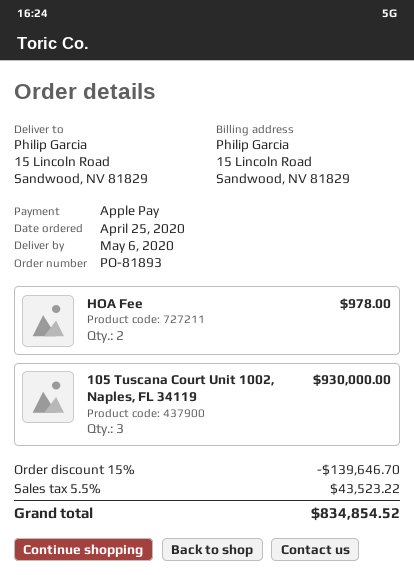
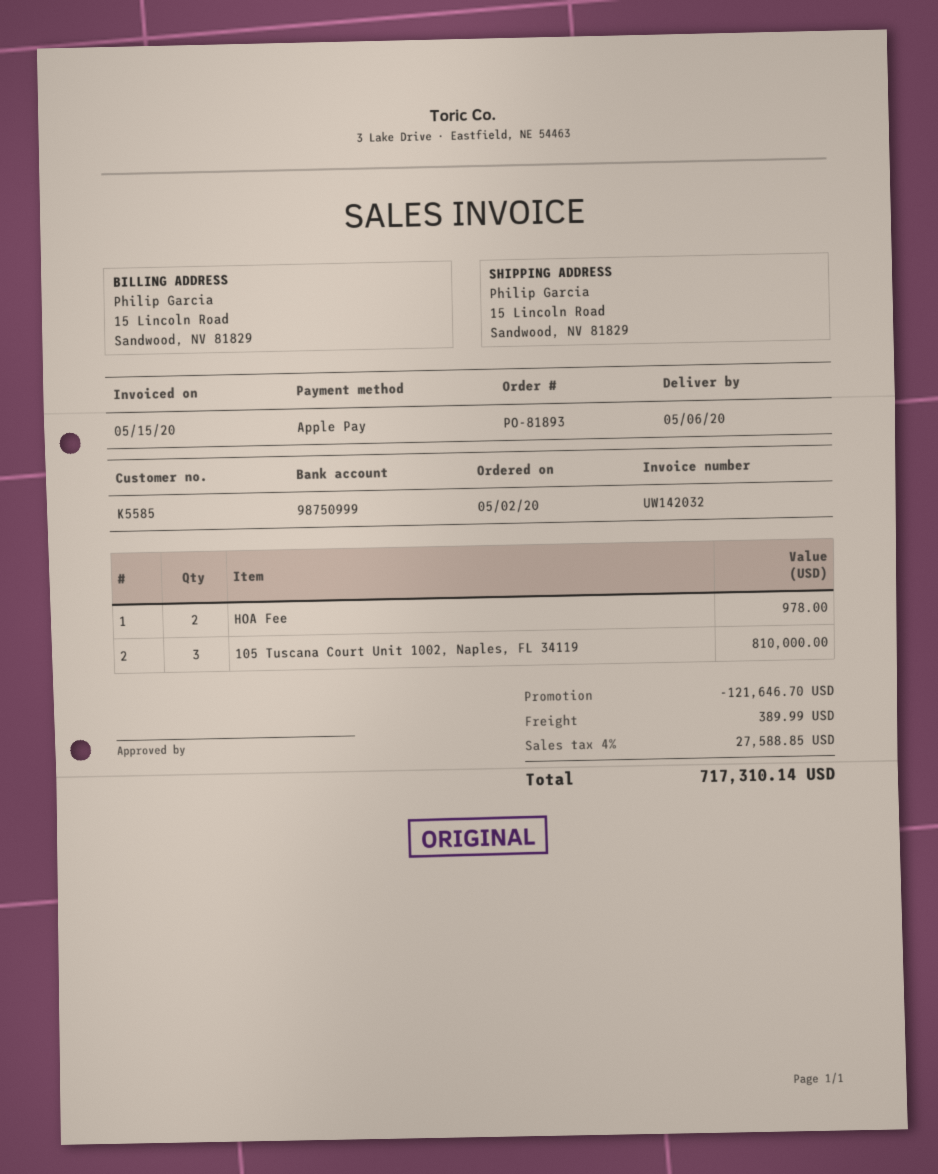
order date: 2020-04-25 -> 2020-05-02
105 Tuscana Court Unit 1002, Naples, FL 34119: 3 for 930000.00 -> 3 for 810000.00
discount: 139646.70 -> 121646.70
shipping: none -> 389.99
tax: 5.5% = 43523.22 -> 4% = 27588.85
total: 834854.52 -> 717310.14

